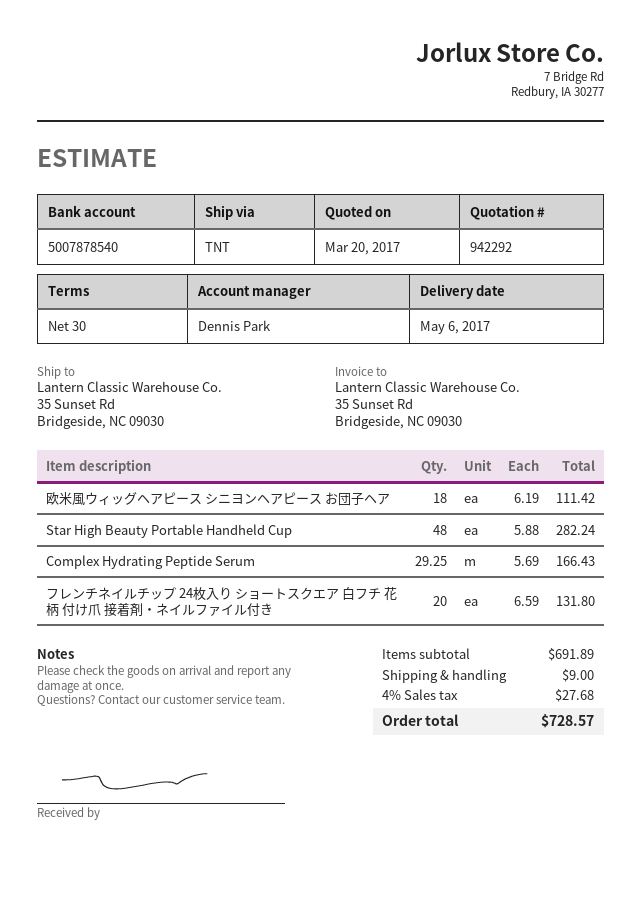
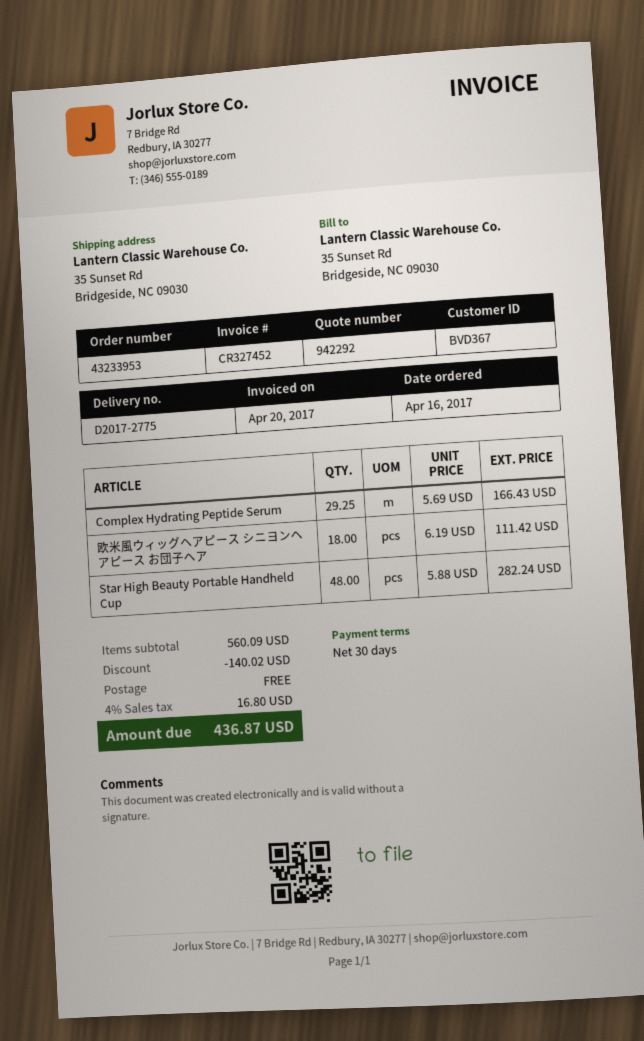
フレンチネイルチップ 24枚入り ショートスクエア 白フチ 花柄 付け爪 接着剤・ネイルファイル付き: 20 x 6.59 = 131.80 -> none
subtotal: 691.89 -> 560.09
discount: none -> 140.02
shipping: 9.00 -> 0.00
tax: 4% = 27.68 -> 4% = 16.80
total: 728.57 -> 436.87

